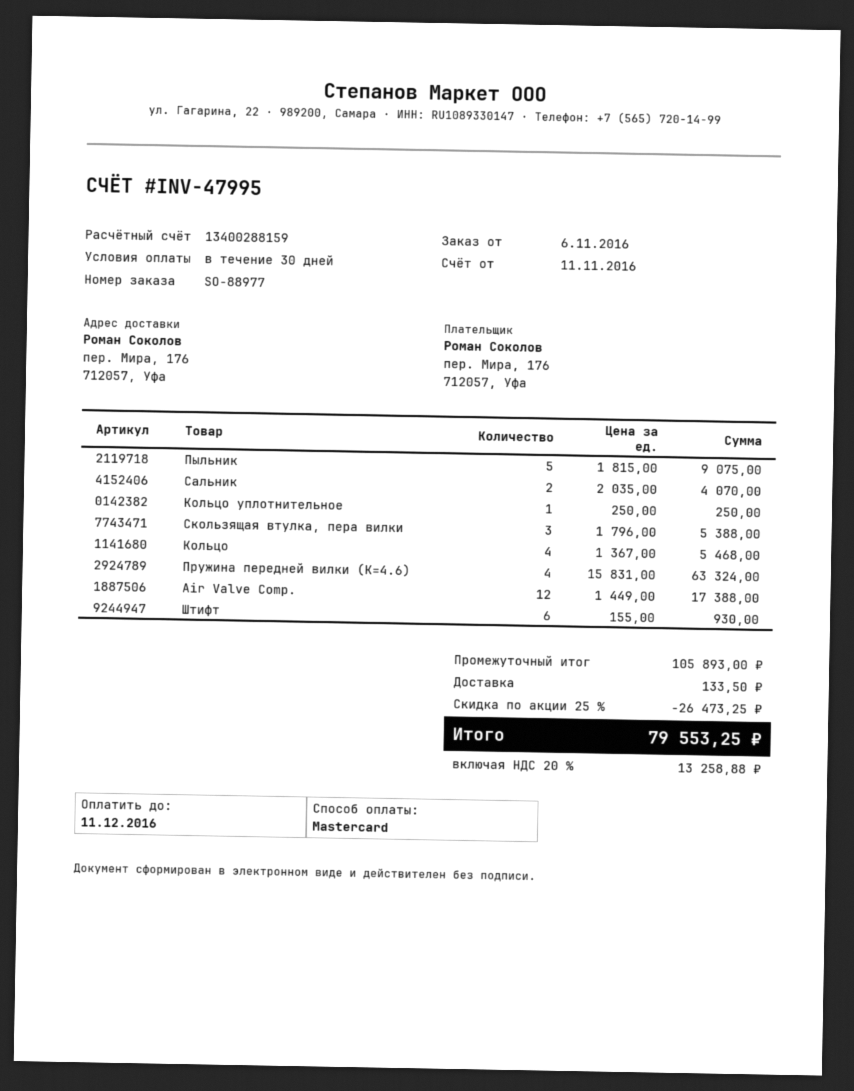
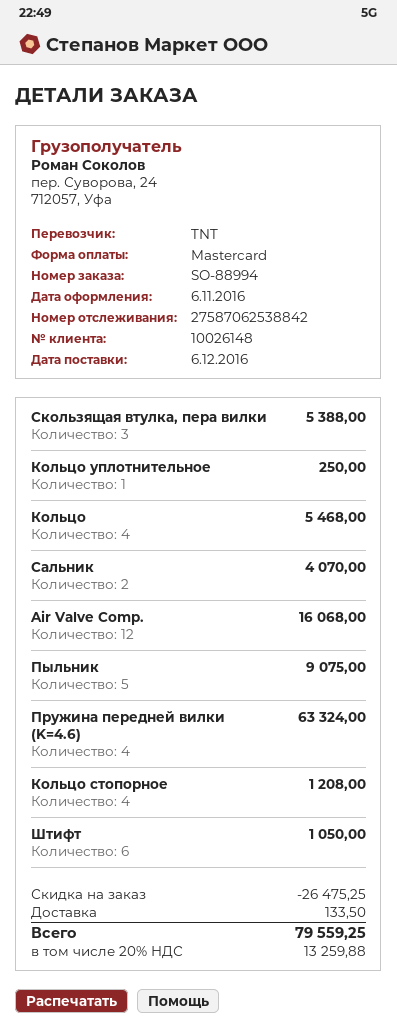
order number: SO-88977 -> SO-88994
ship to: пер. Мира, 176, 712057, Уфа -> пер. Суворова, 24, 712057, Уфа
Air Valve Comp.: 12 for 17388.00 -> 12 for 16068.00
Штифт: 6 for 930.00 -> 6 for 1050.00
Кольцо стопорное: none -> 4 for 1208.00
discount: 26473.25 -> 26475.25
tax: 20% = 13258.88 -> 20% = 13259.88
total: 79553.25 -> 79559.25

